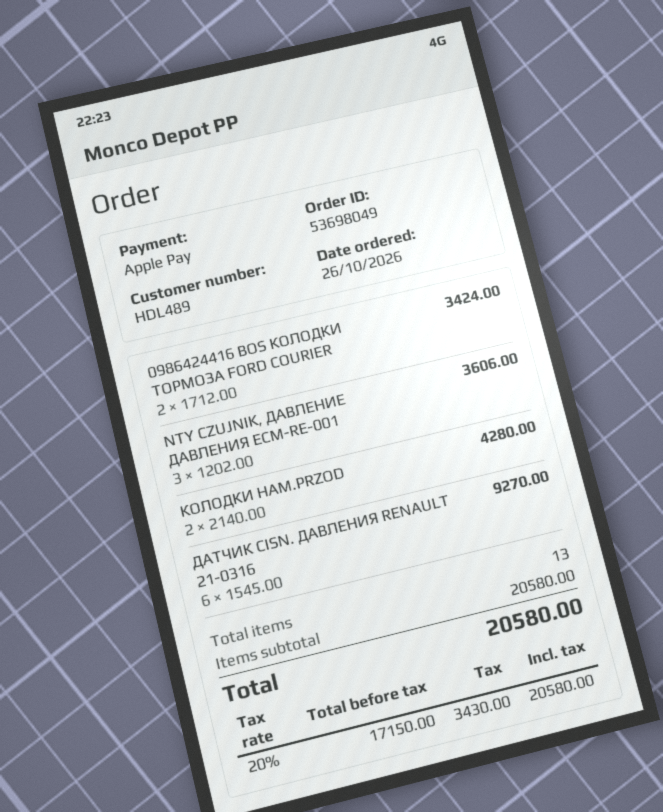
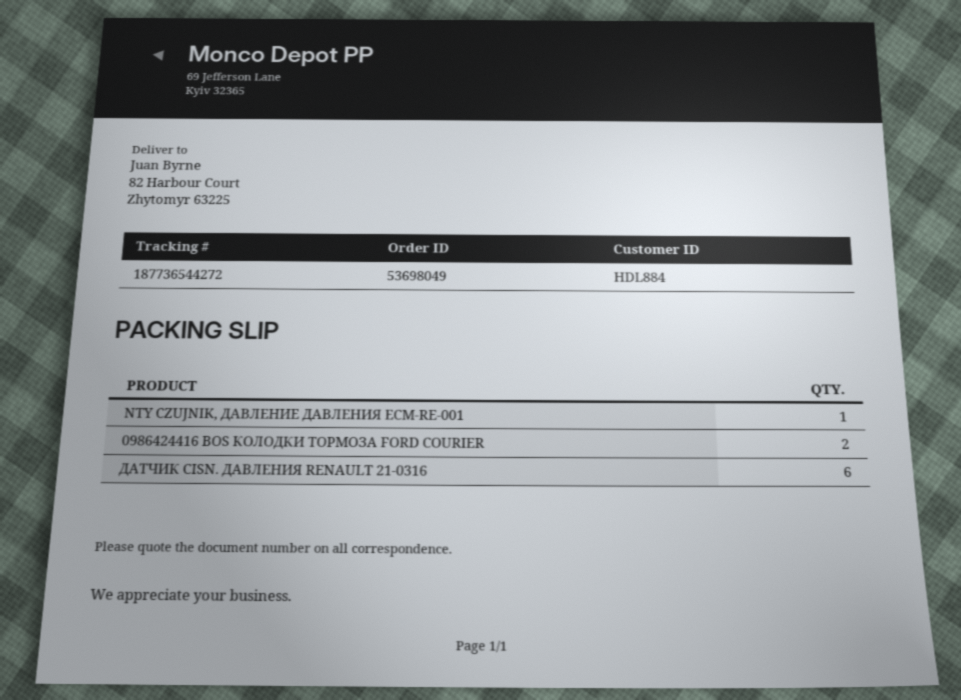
customer number: HDL489 -> HDL884
NTY CZUJNIK, ДАВЛЕНИЕ ДАВЛЕНИЯ ECM-RE-001: 3 -> 1
КОЛОДКИ HAM.PRZOD: 2 -> none

